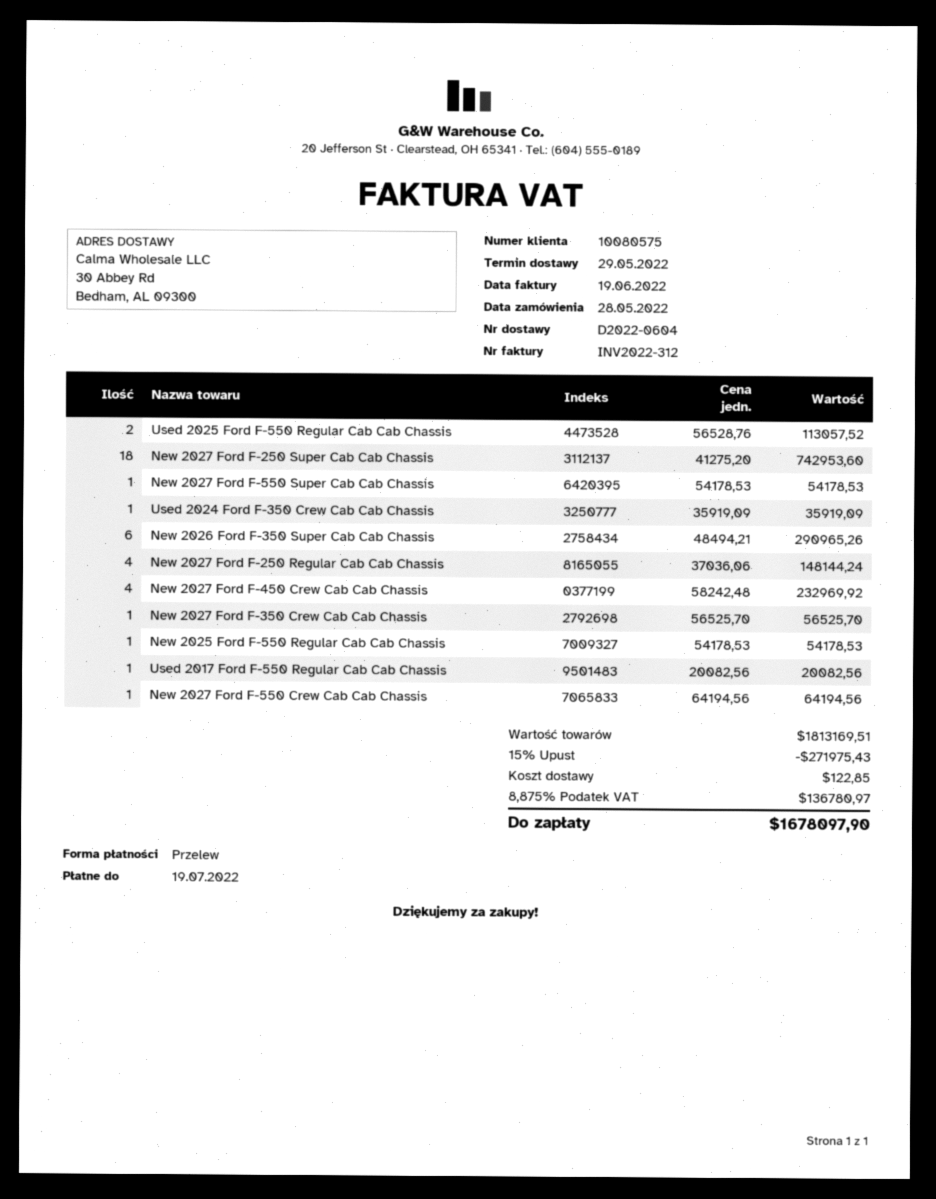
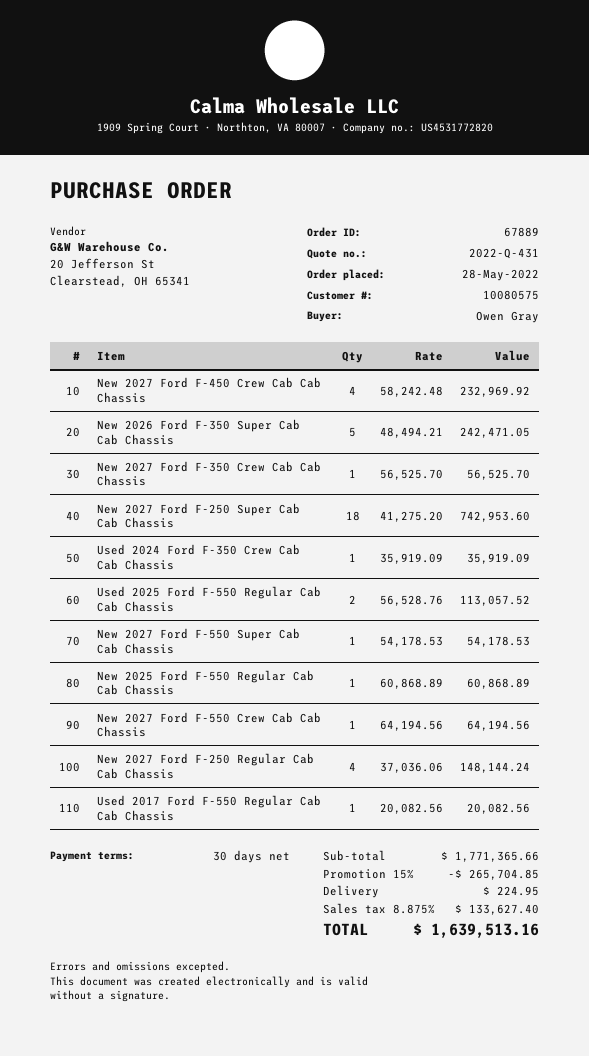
New 2026 Ford F-350 Super Cab Cab Chassis: 6 x 48494.21 = 290965.26 -> 5 x 48494.21 = 242471.05
New 2025 Ford F-550 Regular Cab Cab Chassis: 1 x 54178.53 = 54178.53 -> 1 x 60868.89 = 60868.89
subtotal: 1813169.51 -> 1771365.66
discount: 15% = 271975.43 -> 15% = 265704.85
shipping: 122.85 -> 224.95
tax: 8.875% = 136780.97 -> 8.875% = 133627.40
total: 1678097.90 -> 1639513.16

